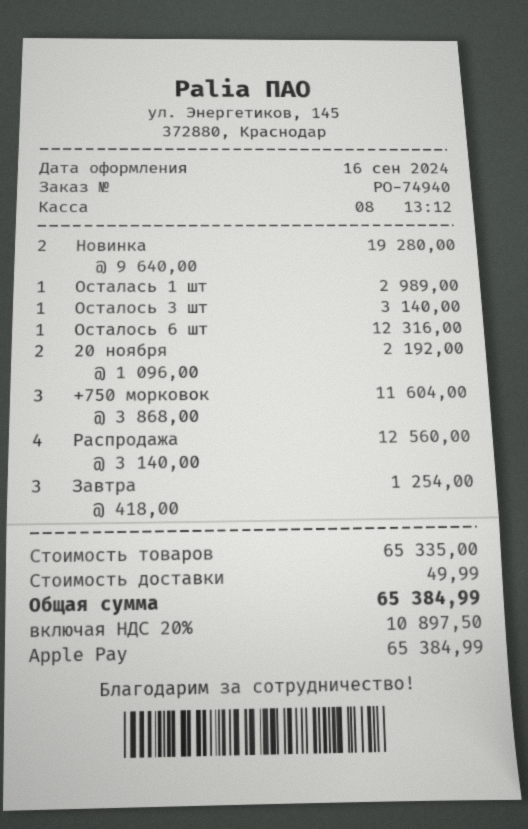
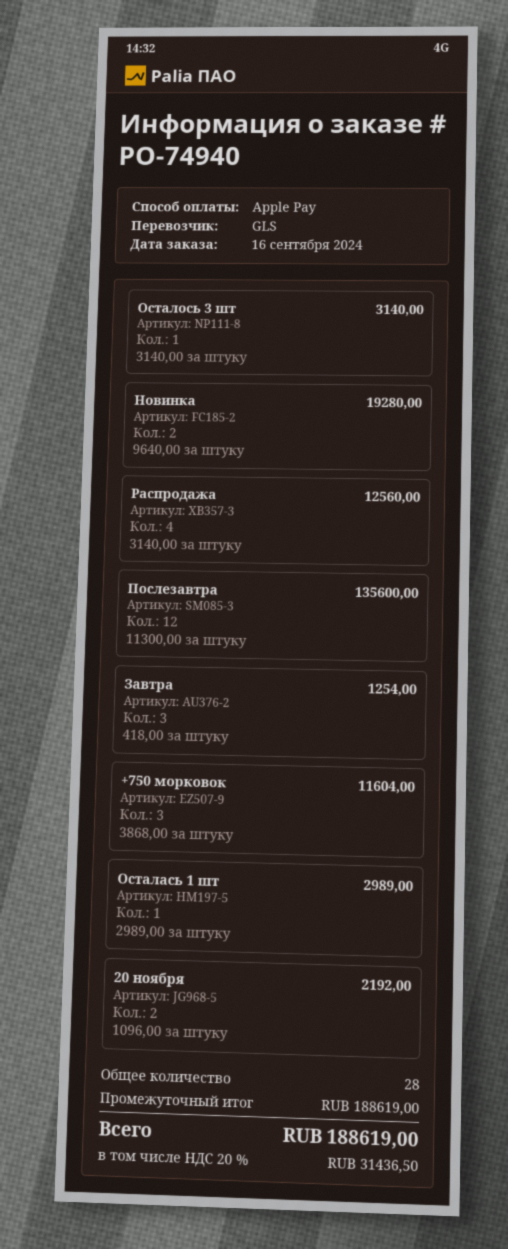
Осталось 6 шт: 1 x 12316.00 = 12316.00 -> none
Послезавтра: none -> 12 x 11300.00 = 135600.00
subtotal: 65335.00 -> 188619.00
shipping: 49.99 -> none
tax: 20% = 10897.50 -> 20% = 31436.50
total: 65384.99 -> 188619.00

